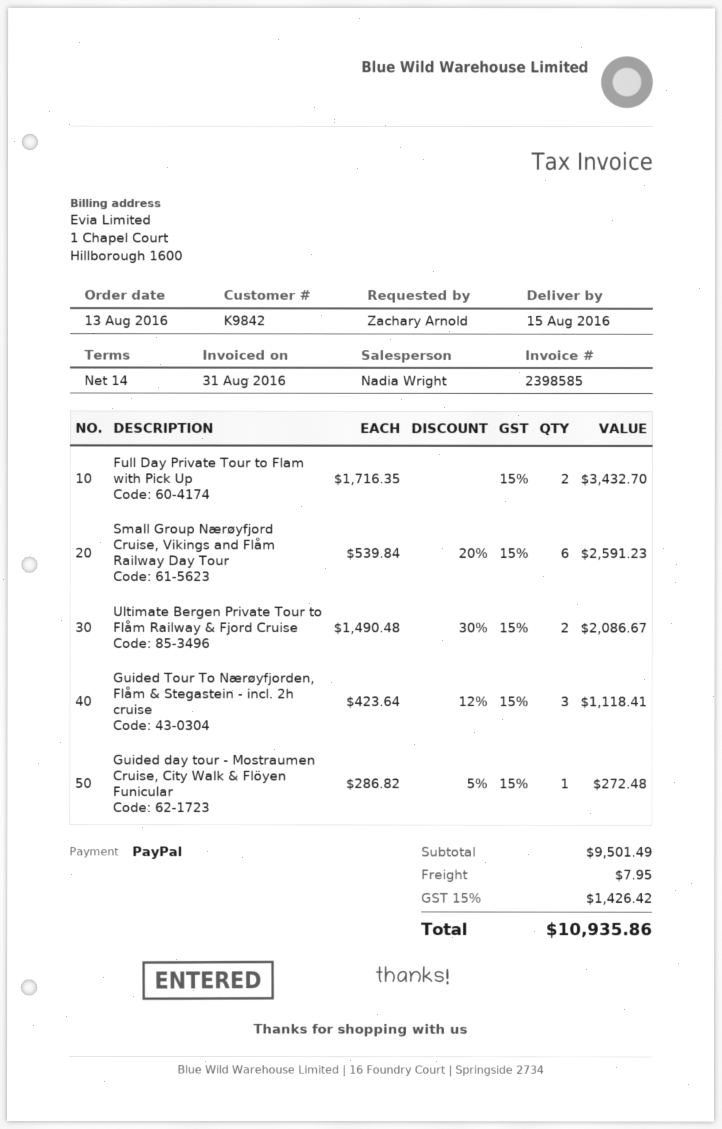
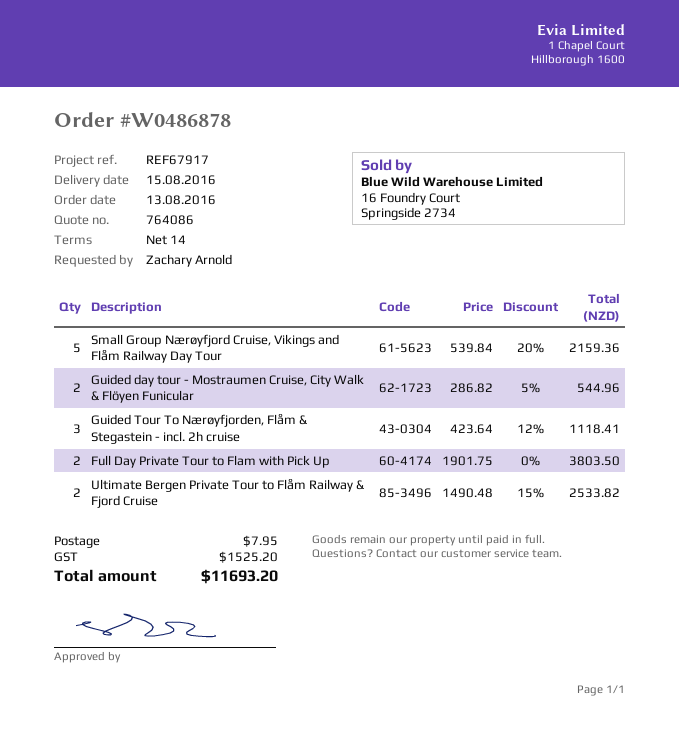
Full Day Private Tour to Flam with Pick Up: 2 x 1716.35 = 3432.70 -> 2 x 1901.75 = 3803.50
Small Group Nærøyfjord Cruise, Vikings and Flåm Railway Day Tour: 6 x 539.84 - 20% = 2591.23 -> 5 x 539.84 - 20% = 2159.36
Ultimate Bergen Private Tour to Flåm Railway & Fjord Cruise: 2 x 1490.48 - 30% = 2086.67 -> 2 x 1490.48 - 15% = 2533.82
Guided day tour - Mostraumen Cruise, City Walk & Flöyen Funicular: 1 x 286.82 - 5% = 272.48 -> 2 x 286.82 - 5% = 544.96
tax: 1426.42 -> 1525.20
total: 10935.86 -> 11693.20

